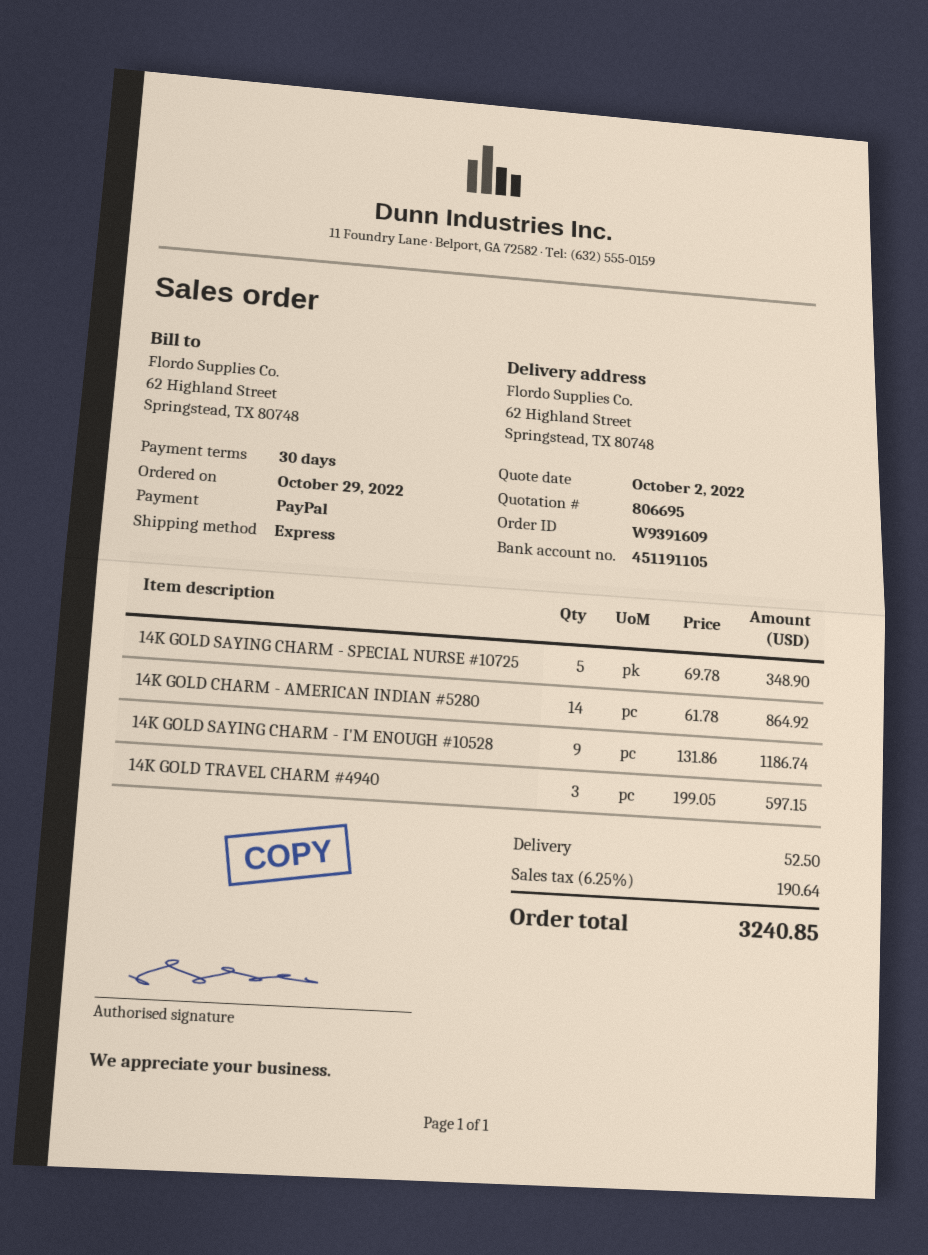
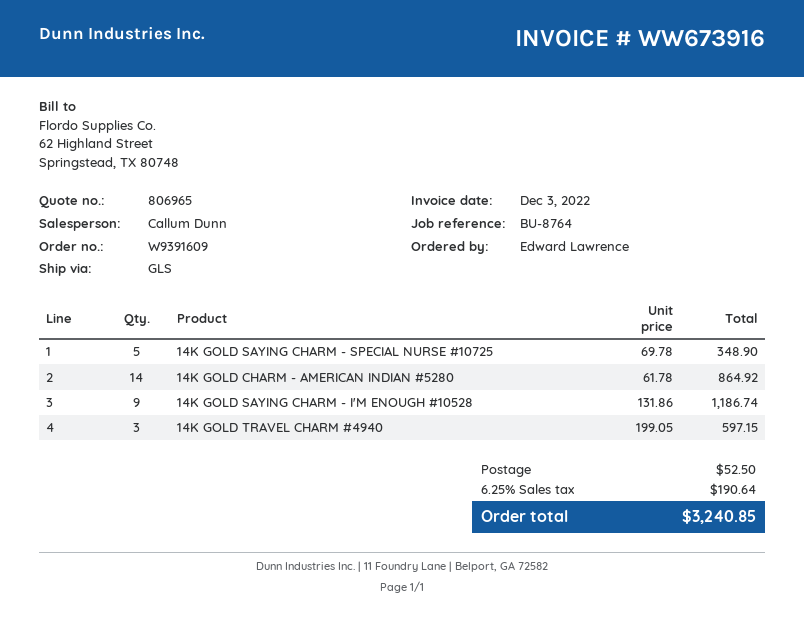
quote number: 806695 -> 806965
shipping method: express -> GLS

